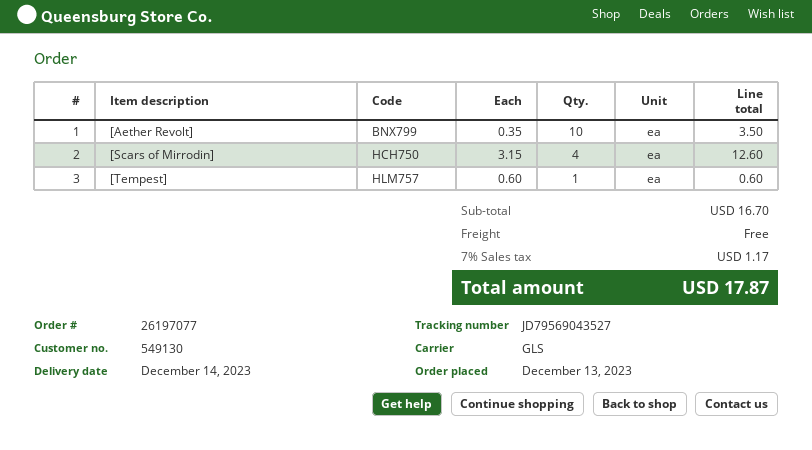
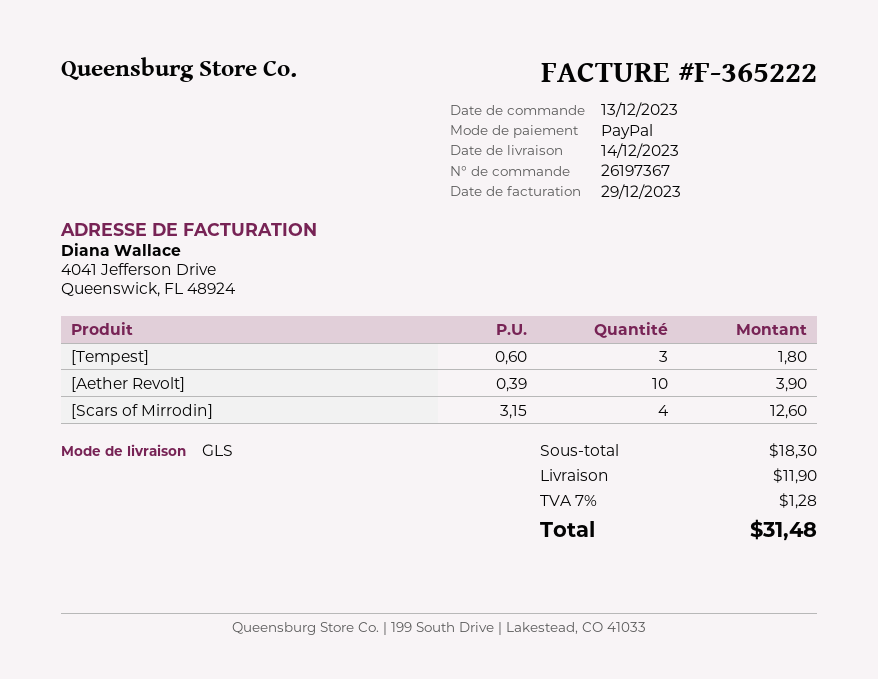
order number: 26197077 -> 26197367
[Aether Revolt]: 10 x 0.35 = 3.50 -> 10 x 0.39 = 3.90
[Tempest]: 1 x 0.60 = 0.60 -> 3 x 0.60 = 1.80
subtotal: 16.70 -> 18.30
shipping: 0.00 -> 11.90
tax: 7% = 1.17 -> 7% = 1.28
total: 17.87 -> 31.48

